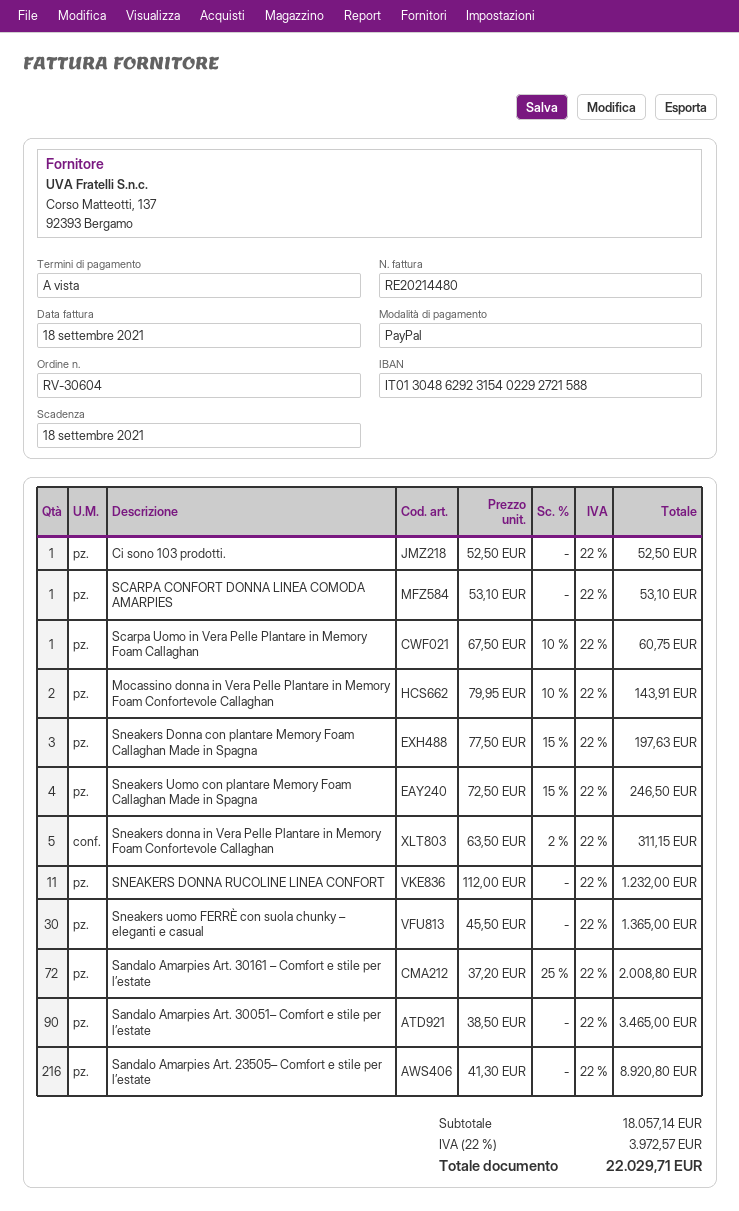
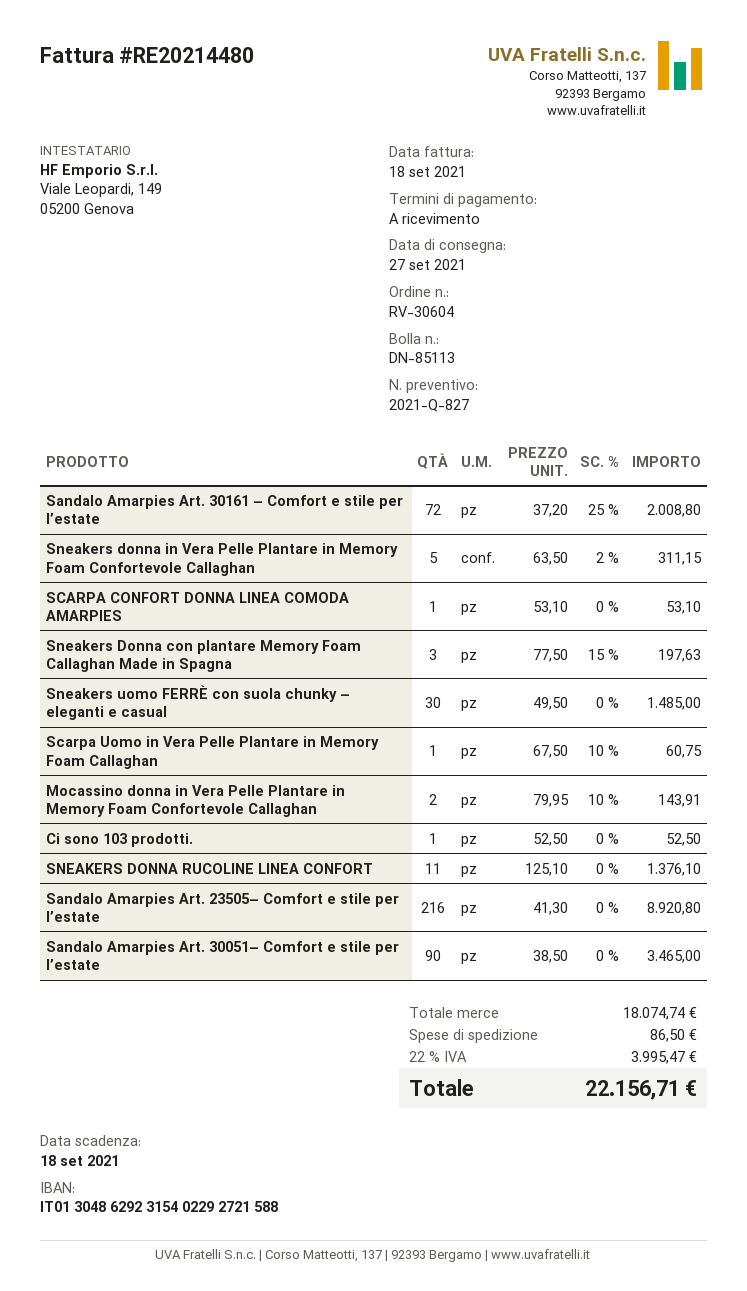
Sneakers Uomo con plantare Memory Foam Callaghan Made in Spagna: 4 x 72.50 - 15% = 246.50 -> none
SNEAKERS DONNA RUCOLINE LINEA CONFORT: 11 x 112.00 = 1232.00 -> 11 x 125.10 = 1376.10
Sneakers uomo FERRÈ con suola chunky – eleganti e casual: 30 x 45.50 = 1365.00 -> 30 x 49.50 = 1485.00
subtotal: 18057.14 -> 18074.74
shipping: none -> 86.50
tax: 22% = 3972.57 -> 22% = 3995.47
total: 22029.71 -> 22156.71

